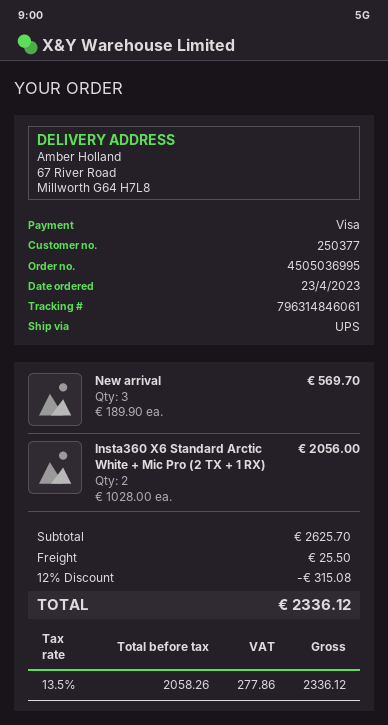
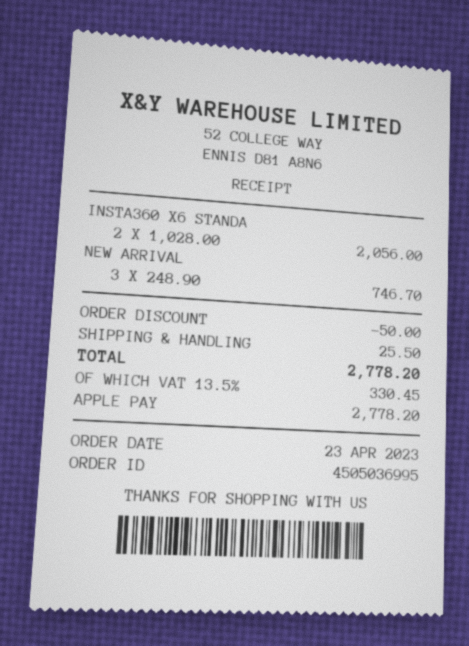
payment method: Visa -> Apple Pay
New arrival: 3 x 189.90 = 569.70 -> 3 x 248.90 = 746.70
discount: 315.08 -> 50.00
tax: 13.5% = 277.86 -> 13.5% = 330.45
total: 2336.12 -> 2778.20

